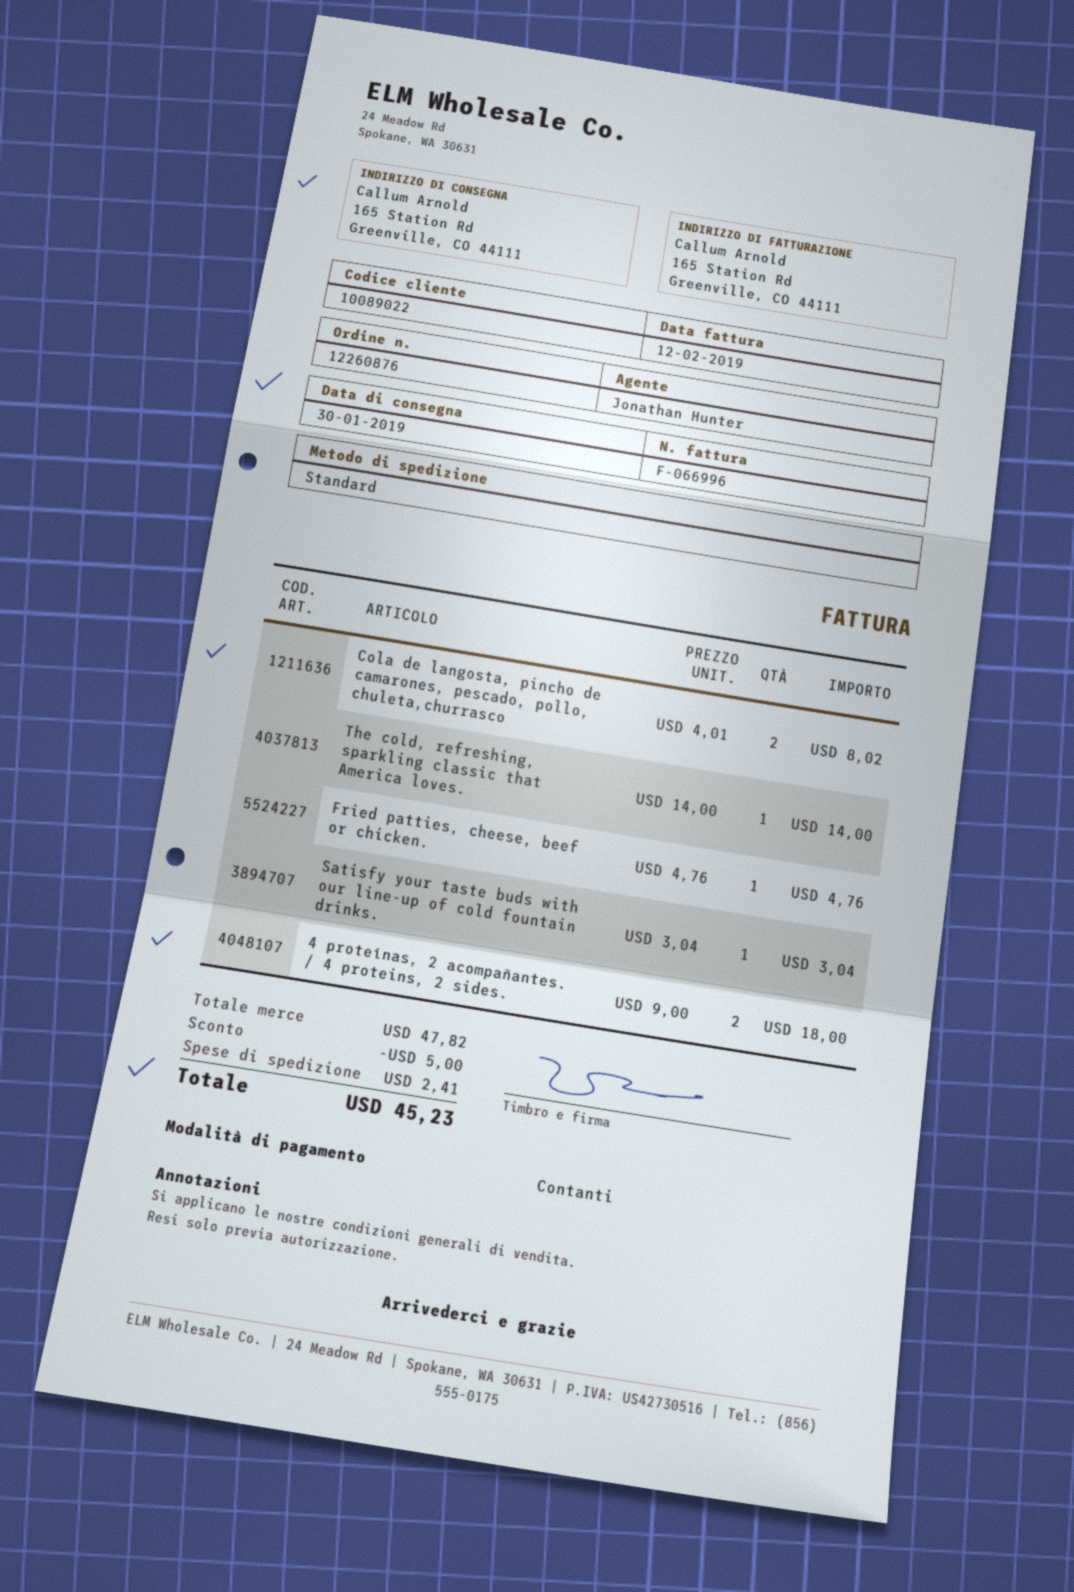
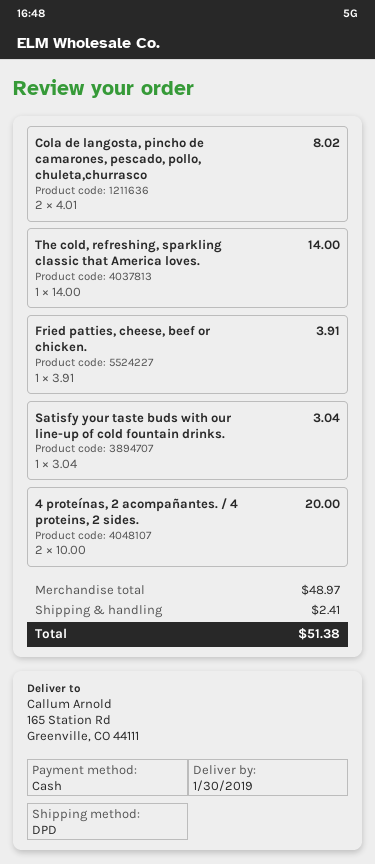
shipping method: standard -> DPD
Fried patties, cheese, beef or chicken.: 1 x 4.76 = 4.76 -> 1 x 3.91 = 3.91
4 proteínas, 2 acompañantes. / 4 proteins, 2 sides.: 2 x 9.00 = 18.00 -> 2 x 10.00 = 20.00
subtotal: 47.82 -> 48.97
discount: 5.00 -> none
total: 45.23 -> 51.38

